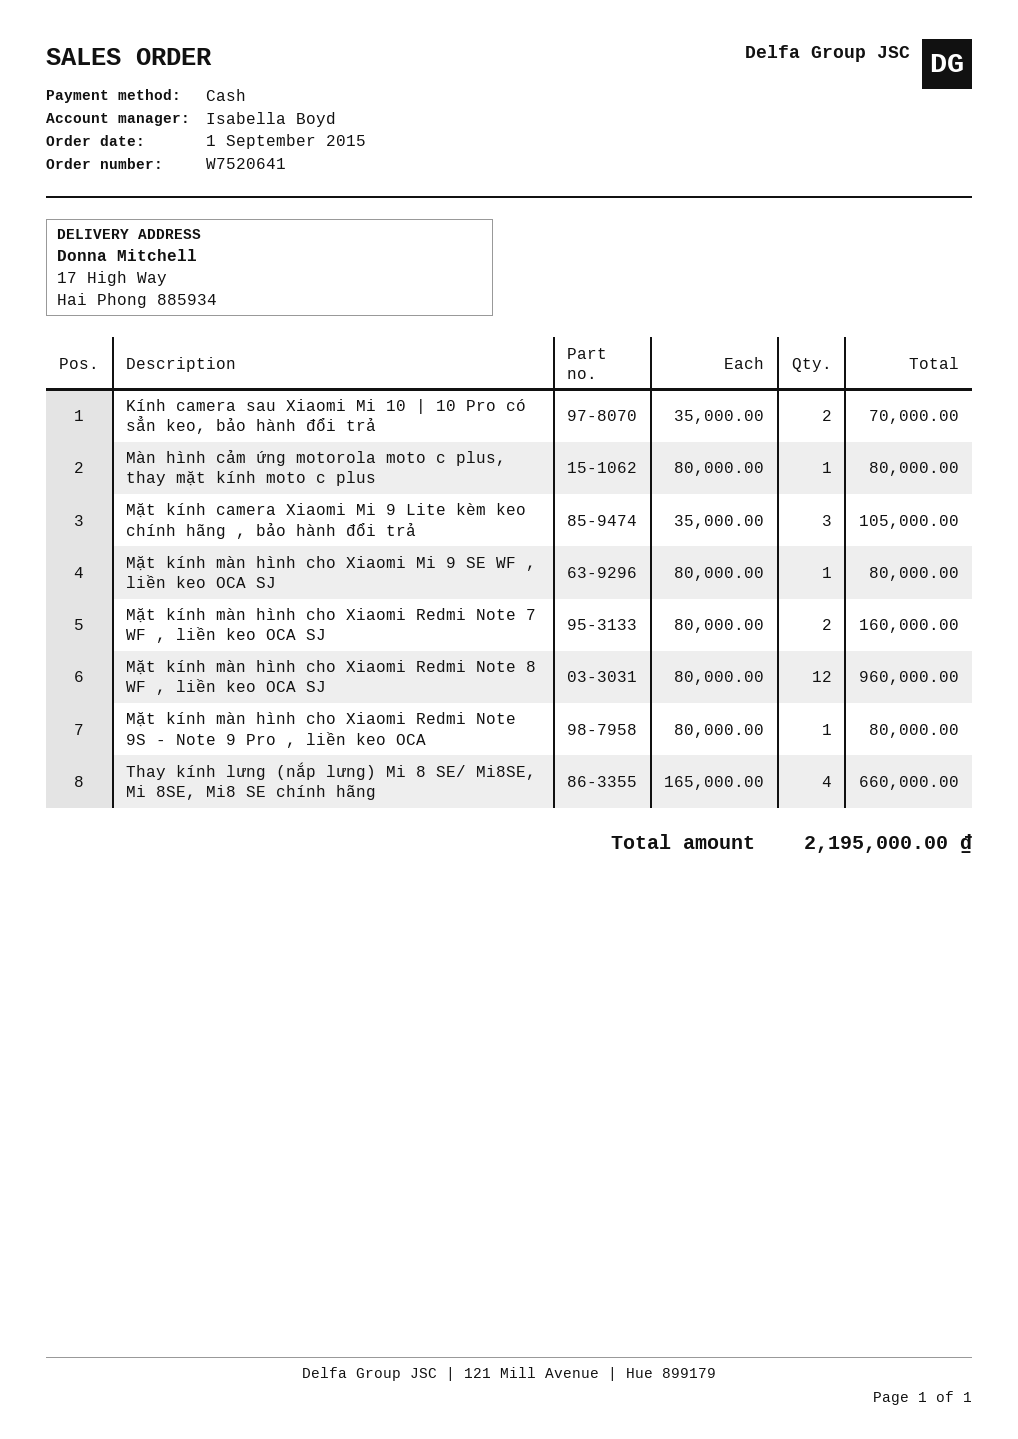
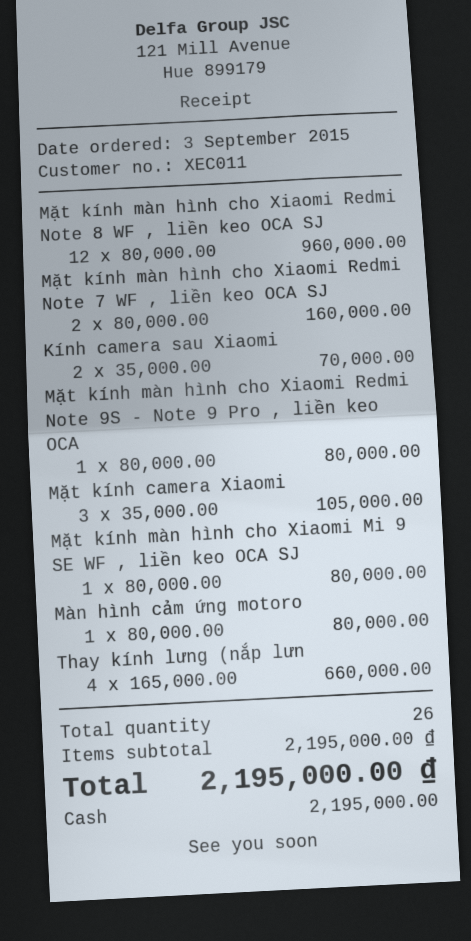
order date: 2015-09-01 -> 2015-09-03

